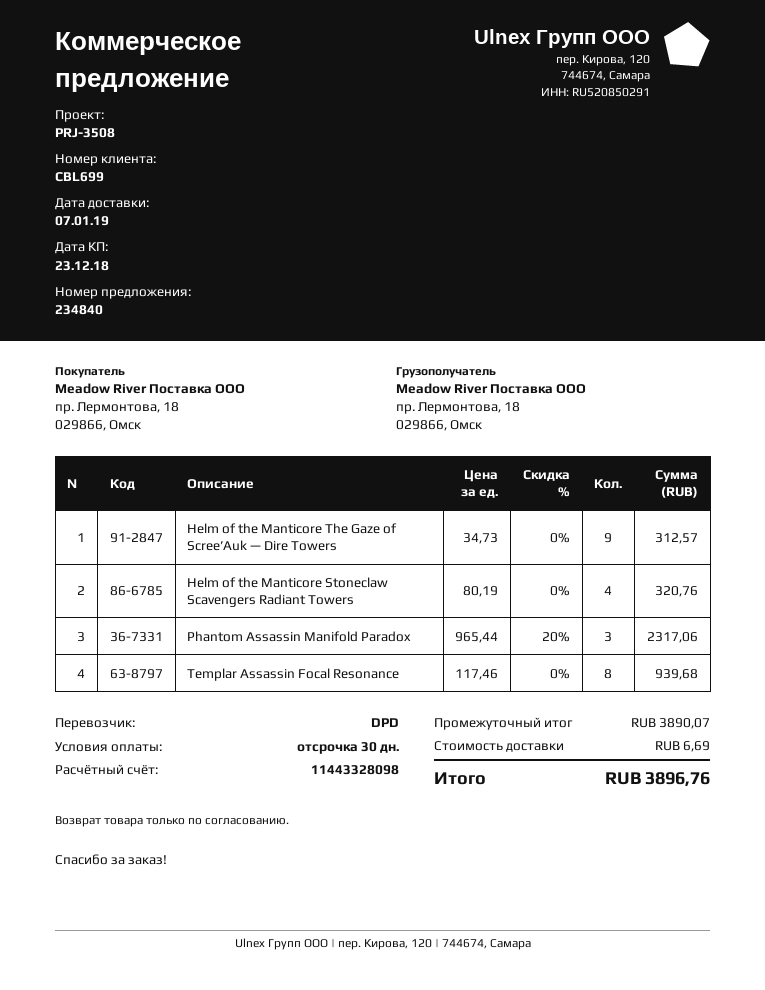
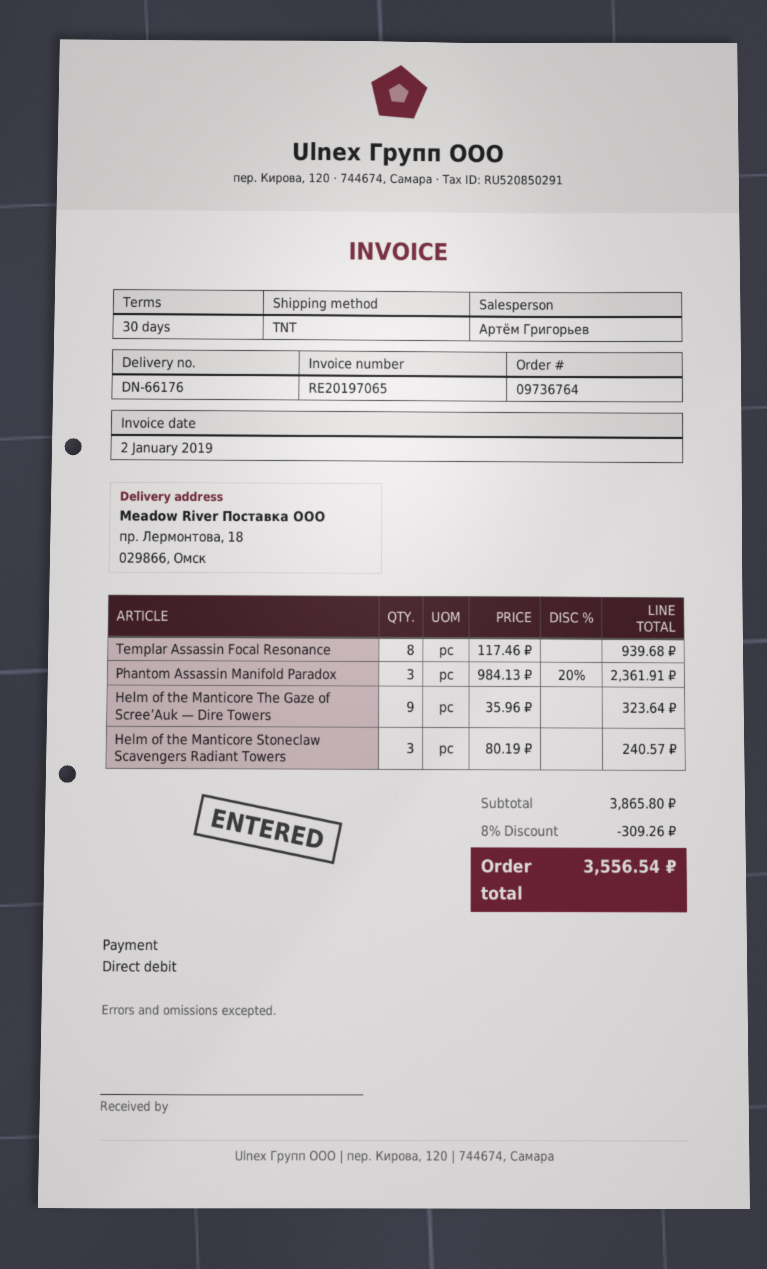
shipping method: DPD -> TNT
Helm of the Manticore The Gaze of Scree’Auk — Dire Towers: 9 x 34.73 = 312.57 -> 9 x 35.96 = 323.64
Helm of the Manticore Stoneclaw Scavengers Radiant Towers: 4 x 80.19 = 320.76 -> 3 x 80.19 = 240.57
Phantom Assassin Manifold Paradox: 3 x 965.44 - 20% = 2317.06 -> 3 x 984.13 - 20% = 2361.91
subtotal: 3890.07 -> 3865.80
discount: none -> 8% = 309.26
shipping: 6.69 -> none
total: 3896.76 -> 3556.54

